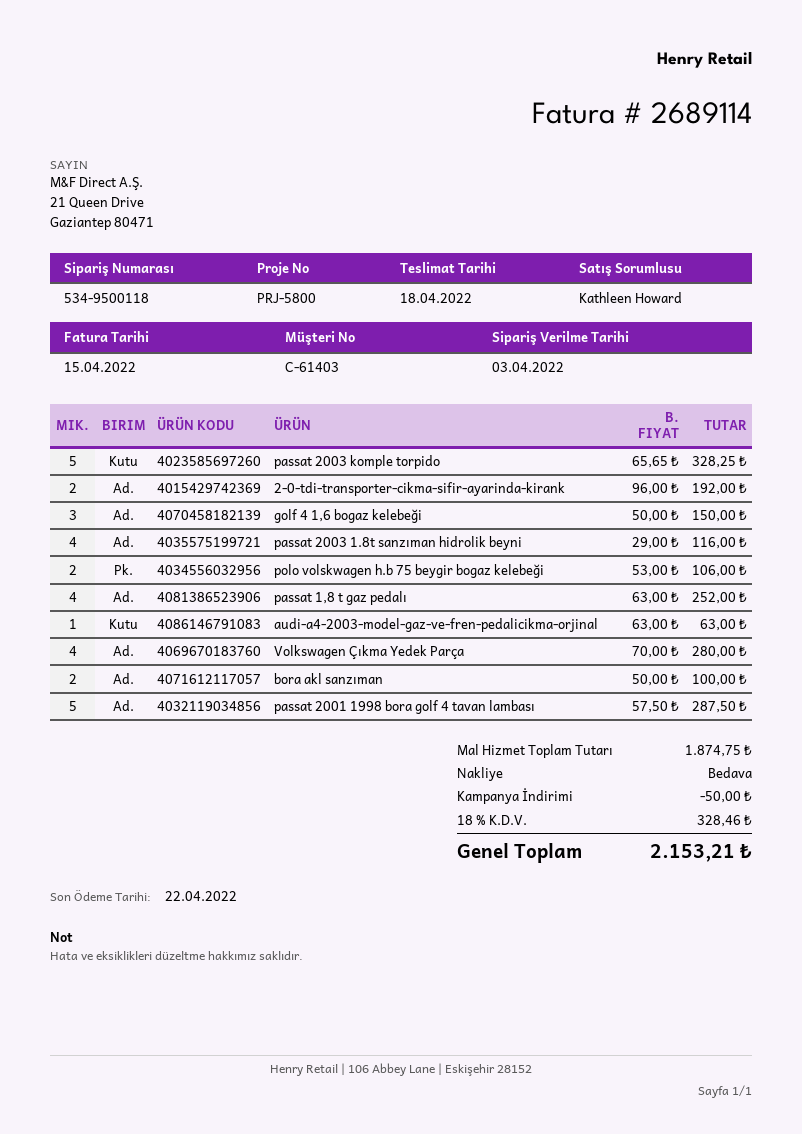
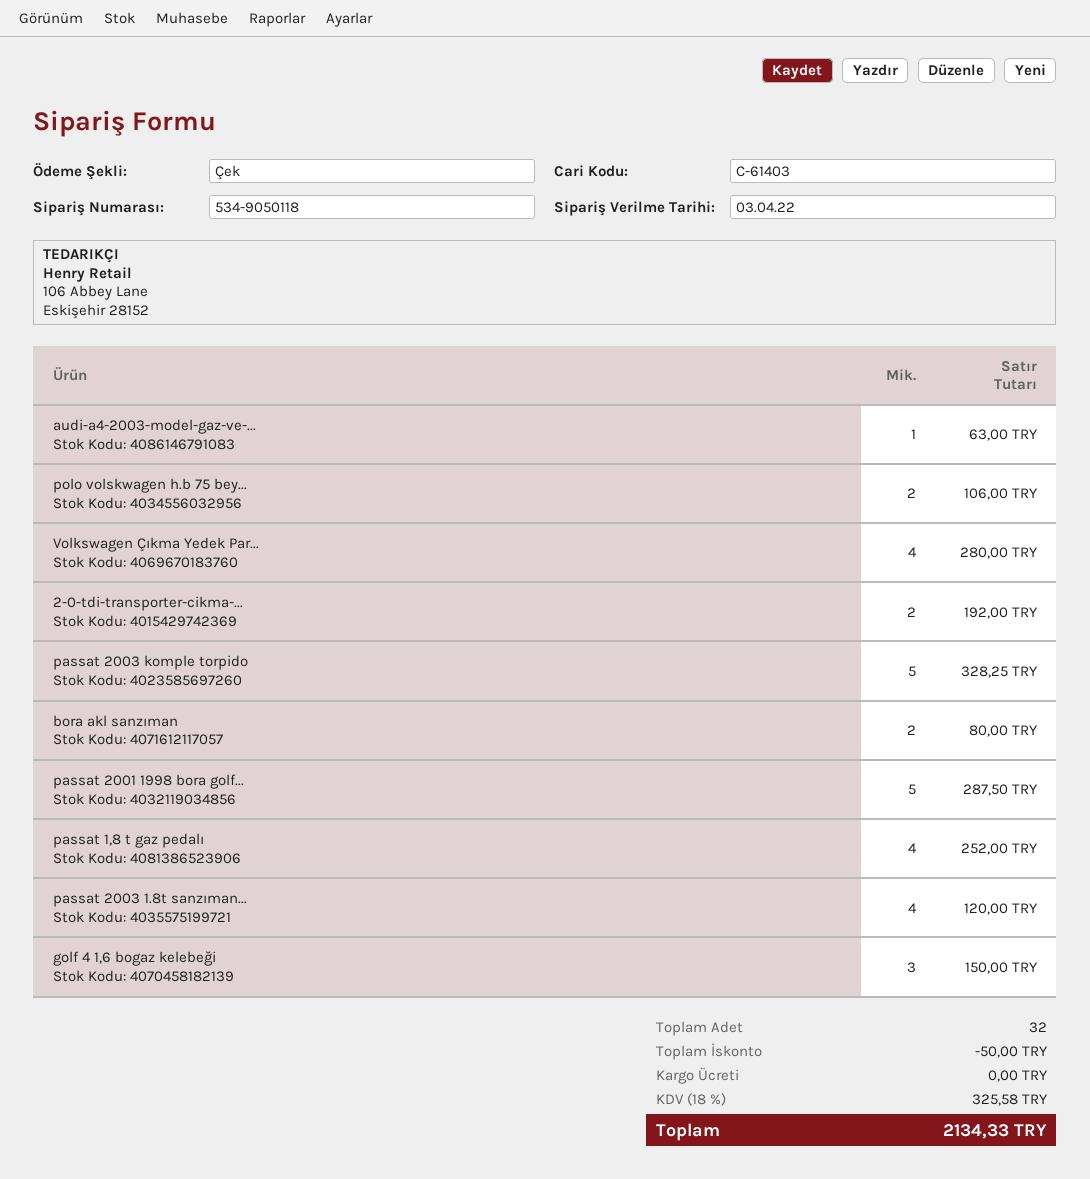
order number: 534-9500118 -> 534-9050118
passat 2003 1.8t sanzıman hidrolik beyni: 4 for 116.00 -> 4 for 120.00
bora akl sanzıman: 2 for 100.00 -> 2 for 80.00
tax: 18% = 328.46 -> 18% = 325.58
total: 2153.21 -> 2134.33

